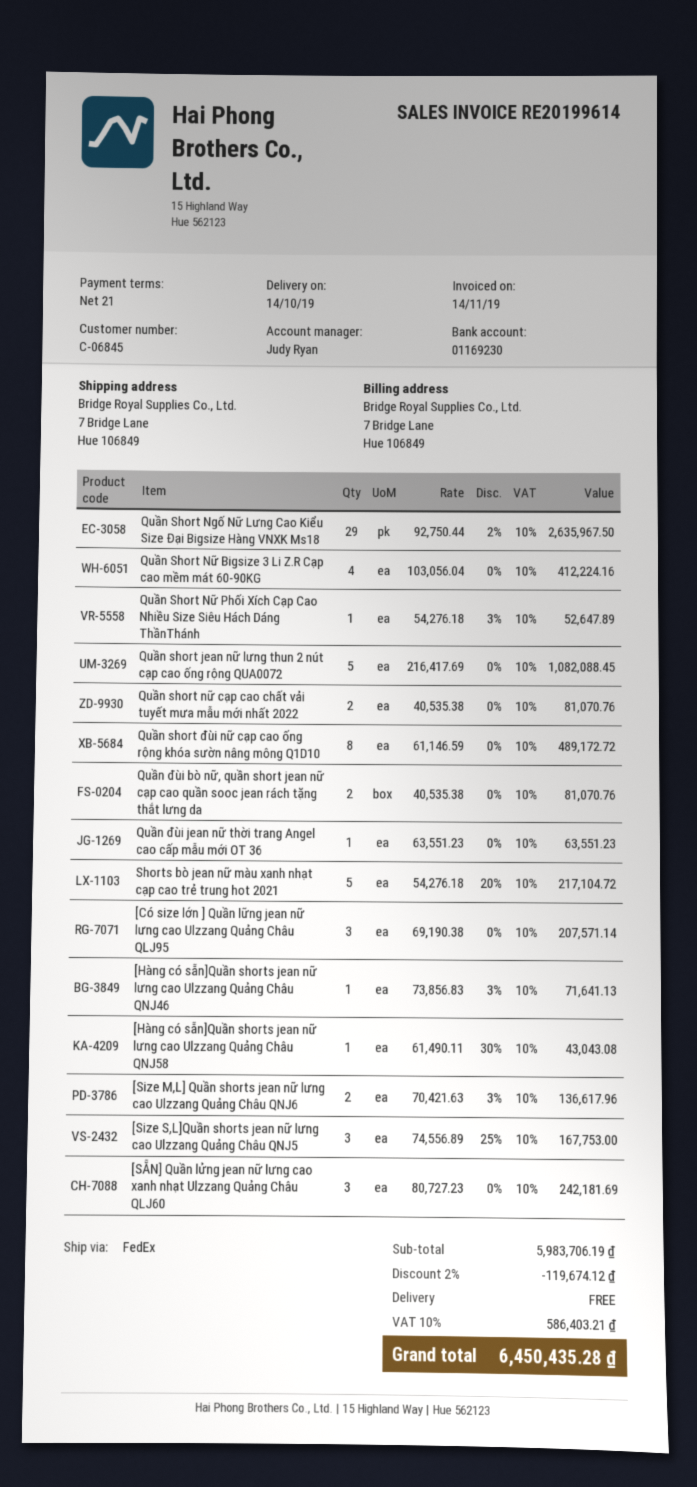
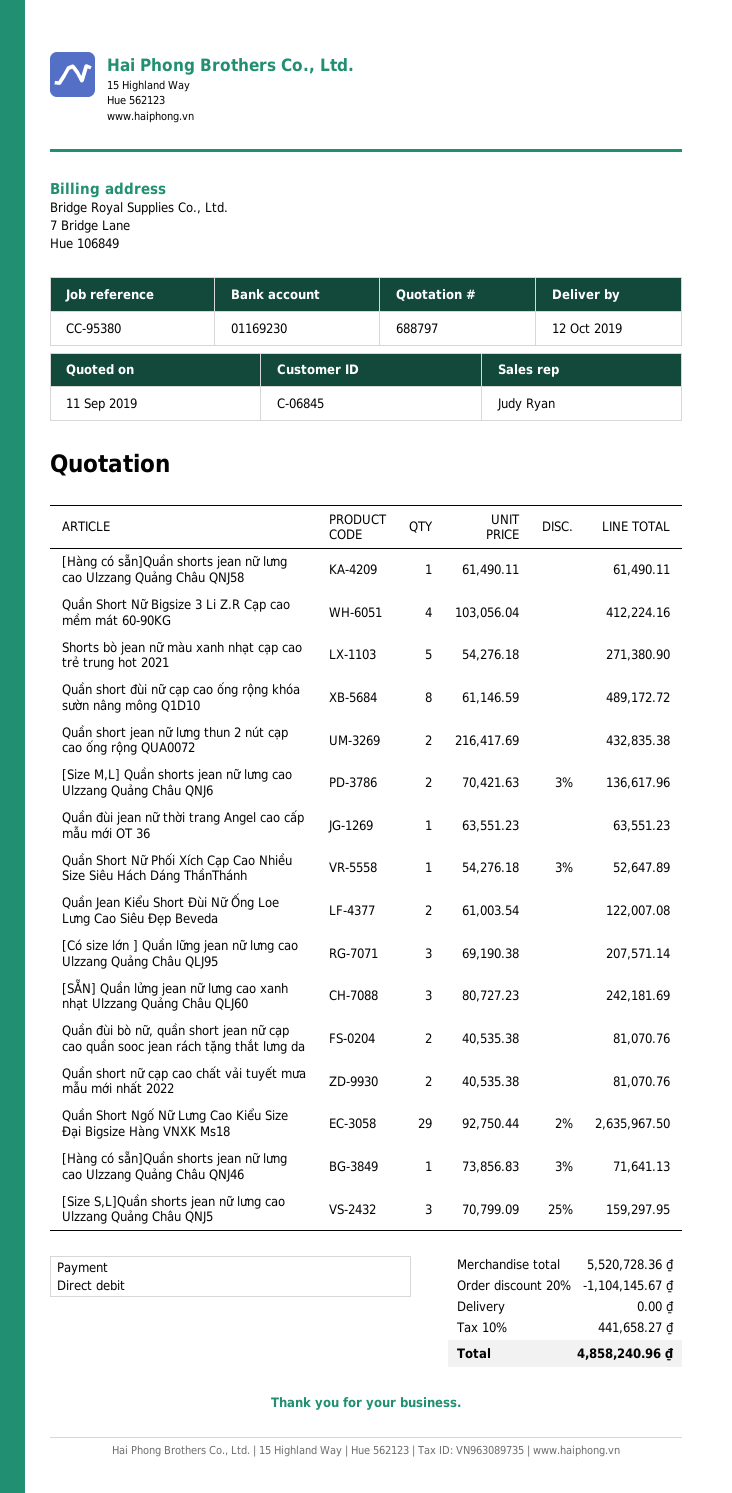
delivery date: 2019-10-14 -> 2019-10-12
Quần short jean nữ lưng thun 2 nút cạp cao ống rộng QUA0072: 5 x 216417.69 = 1082088.45 -> 2 x 216417.69 = 432835.38
Shorts bò jean nữ màu xanh nhạt cạp cao trẻ trung hot 2021: 5 x 54276.18 - 20% = 217104.72 -> 5 x 54276.18 = 271380.90
[Hàng có sẵn]Quần shorts jean nữ lưng cao Ulzzang Quảng Châu QNJ58: 1 x 61490.11 - 30% = 43043.08 -> 1 x 61490.11 = 61490.11
[Size S,L]Quần shorts jean nữ lưng cao Ulzzang Quảng Châu QNJ5: 3 x 74556.89 - 25% = 167753.00 -> 3 x 70799.09 - 25% = 159297.95
Quần Jean Kiểu Short Đùi Nữ Ống Loe Lưng Cao Siêu Đẹp Beveda: none -> 2 x 61003.54 = 122007.08
subtotal: 5983706.19 -> 5520728.36
discount: 2% = 119674.12 -> 20% = 1104145.67
tax: 10% = 586403.21 -> 10% = 441658.27
total: 6450435.28 -> 4858240.96

